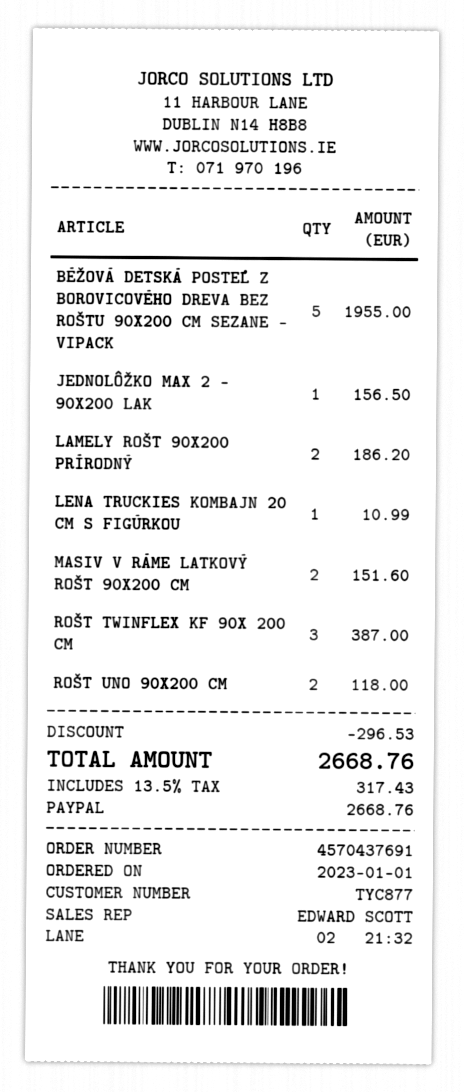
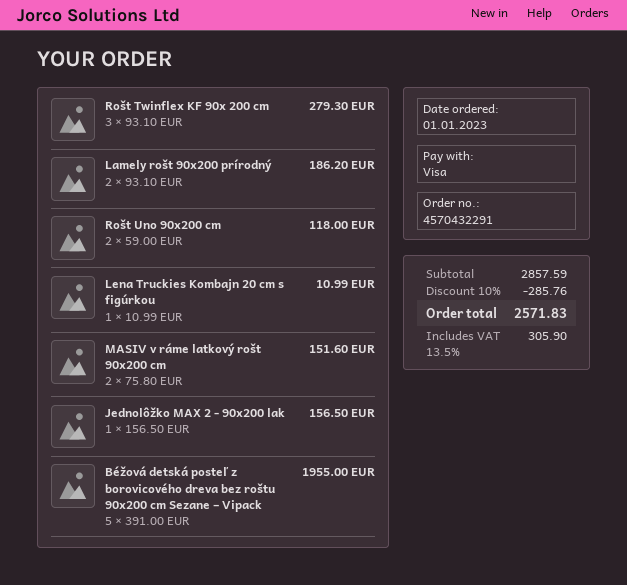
order number: 4570437691 -> 4570432291
payment method: PayPal -> Visa
ROŠT TWINFLEX KF 90X 200 CM: 3 for 387.00 -> 3 for 279.30
discount: 296.53 -> 285.76
tax: 13.5% = 317.43 -> 13.5% = 305.90
total: 2668.76 -> 2571.83

